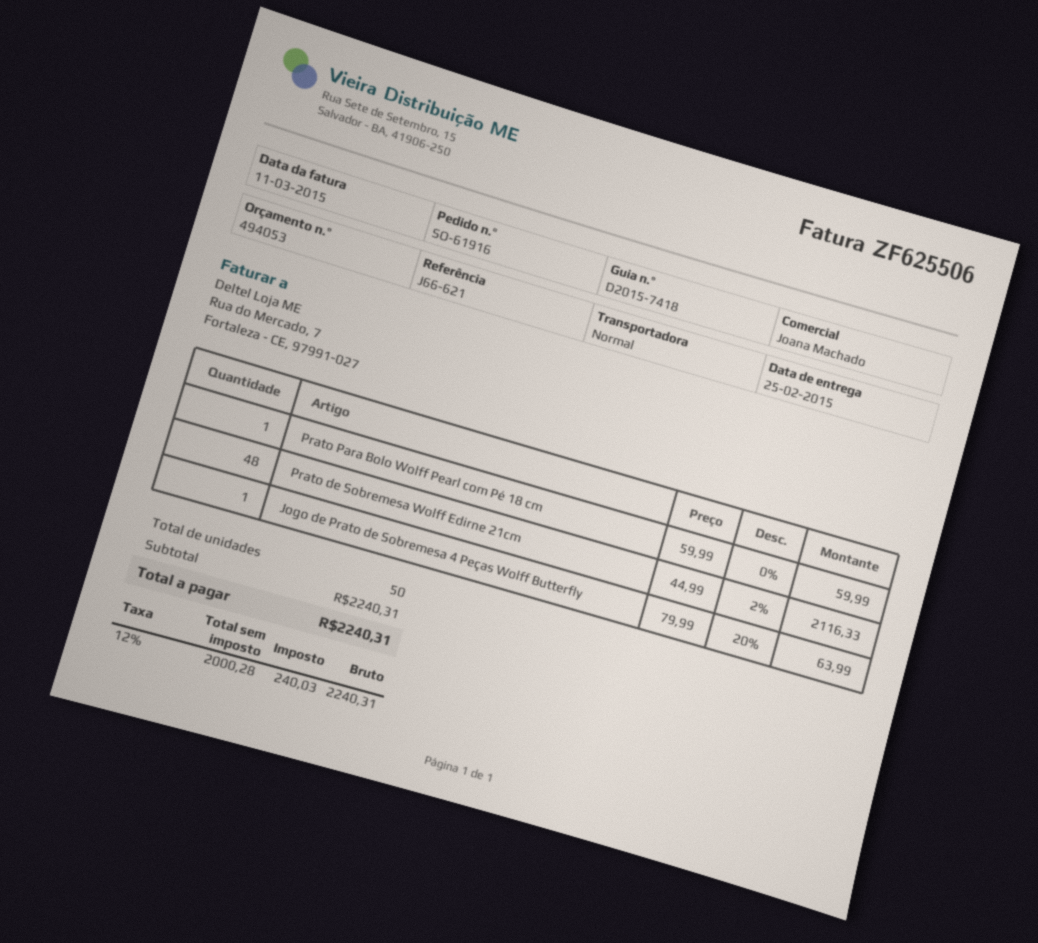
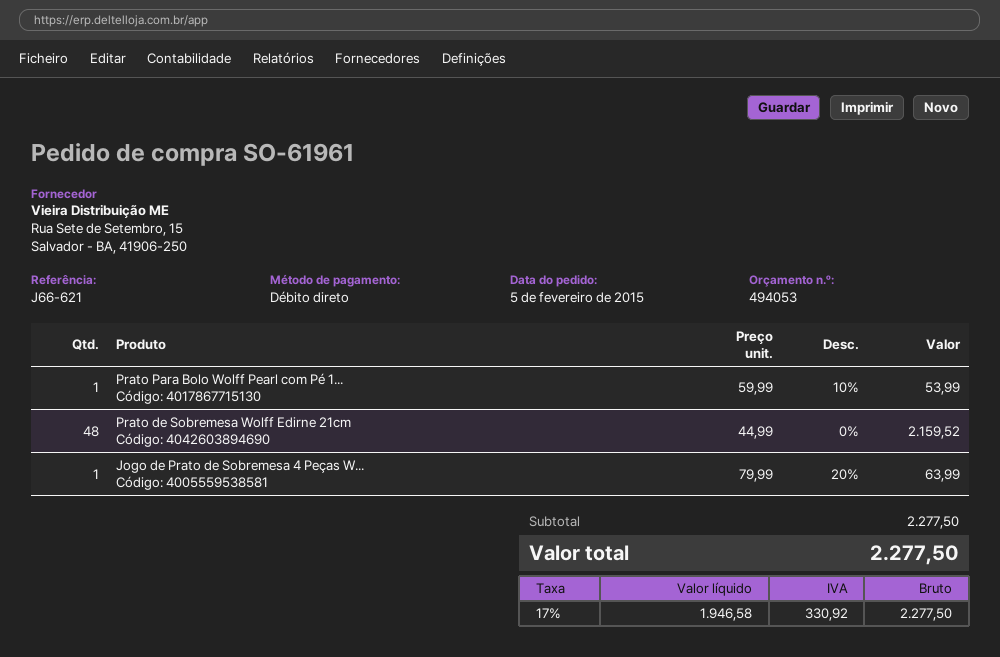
order number: SO-61916 -> SO-61961
Prato Para Bolo Wolff Pearl com Pé 18 cm: 1 x 59.99 = 59.99 -> 1 x 59.99 - 10% = 53.99
Prato de Sobremesa Wolff Edirne 21cm: 48 x 44.99 - 2% = 2116.33 -> 48 x 44.99 = 2159.52
subtotal: 2240.31 -> 2277.50
net: 2000.28 -> 1946.58
tax: 12% = 240.03 -> 17% = 330.92
total: 2240.31 -> 2277.50

